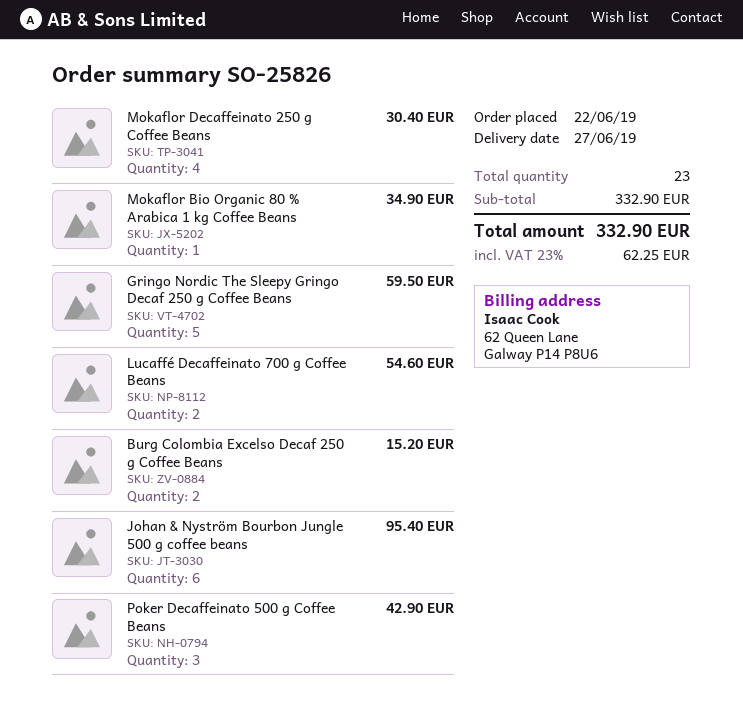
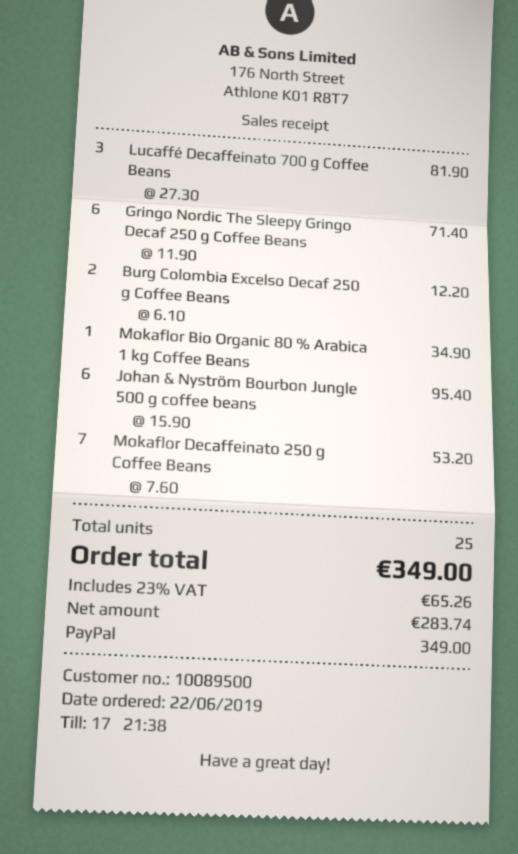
Mokaflor Decaffeinato 250 g Coffee Beans: 4 for 30.40 -> 7 for 53.20
Gringo Nordic The Sleepy Gringo Decaf 250 g Coffee Beans: 5 for 59.50 -> 6 for 71.40
Lucaffé Decaffeinato 700 g Coffee Beans: 2 for 54.60 -> 3 for 81.90
Burg Colombia Excelso Decaf 250 g Coffee Beans: 2 for 15.20 -> 2 for 12.20
Poker Decaffeinato 500 g Coffee Beans: 3 for 42.90 -> none
total quantity: 23 -> 25
tax: 23% = 62.25 -> 23% = 65.26
total: 332.90 -> 349.00

